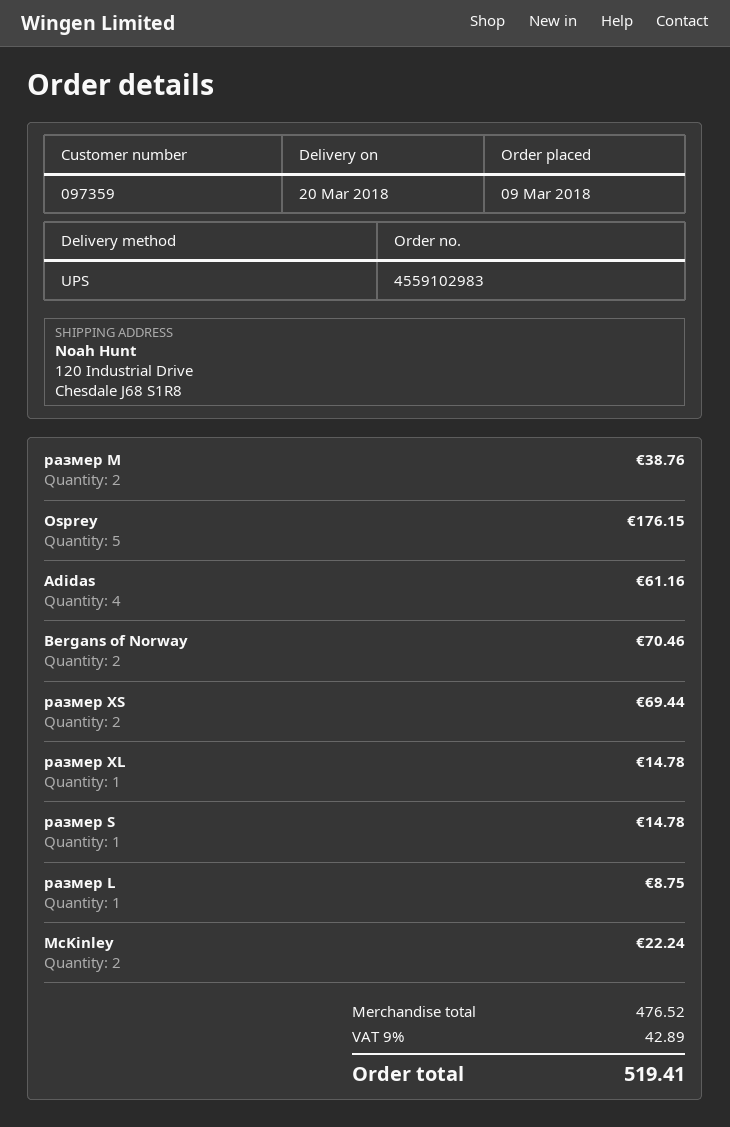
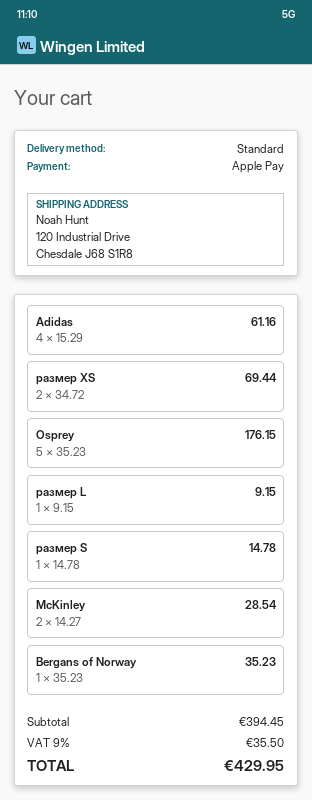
shipping method: UPS -> standard
размер M: 2 for 38.76 -> none
Bergans of Norway: 2 for 70.46 -> 1 for 35.23
размер XL: 1 for 14.78 -> none
размер L: 1 for 8.75 -> 1 for 9.15
McKinley: 2 for 22.24 -> 2 for 28.54
subtotal: 476.52 -> 394.45
tax: 9% = 42.89 -> 9% = 35.50
total: 519.41 -> 429.95

